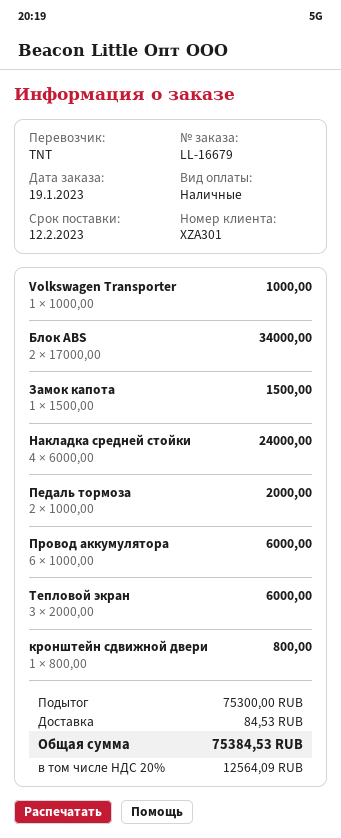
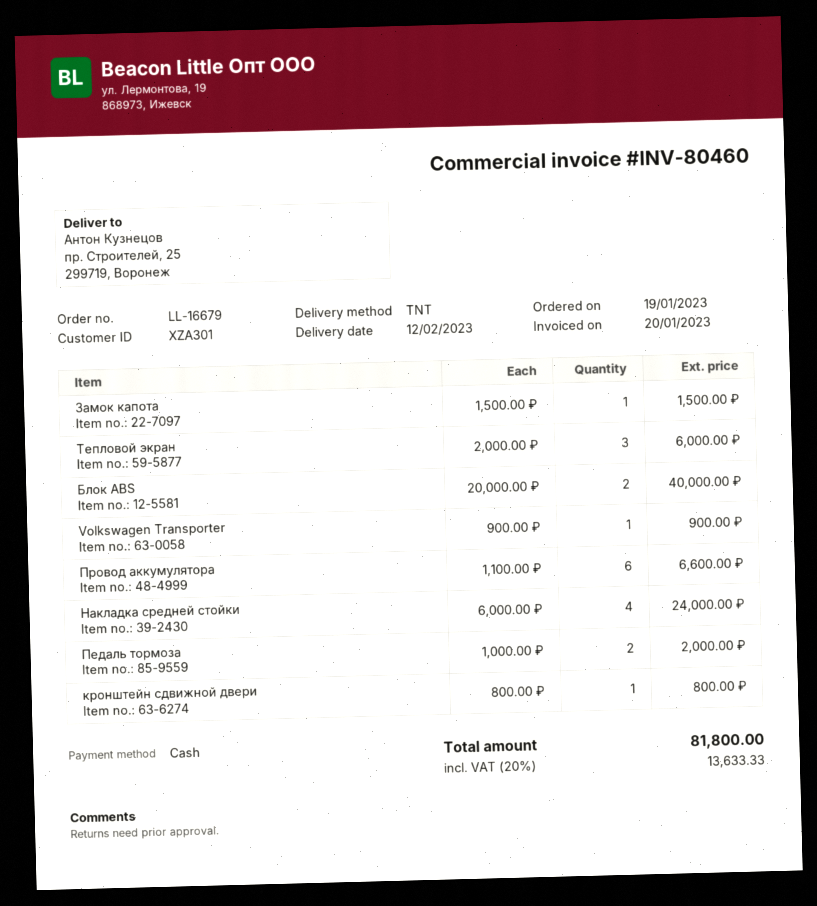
Volkswagen Transporter: 1 x 1000.00 = 1000.00 -> 1 x 900.00 = 900.00
Блок ABS: 2 x 17000.00 = 34000.00 -> 2 x 20000.00 = 40000.00
Провод аккумулятора: 6 x 1000.00 = 6000.00 -> 6 x 1100.00 = 6600.00
shipping: 84.53 -> none
tax: 20% = 12564.09 -> 20% = 13633.33
total: 75384.53 -> 81800.00

